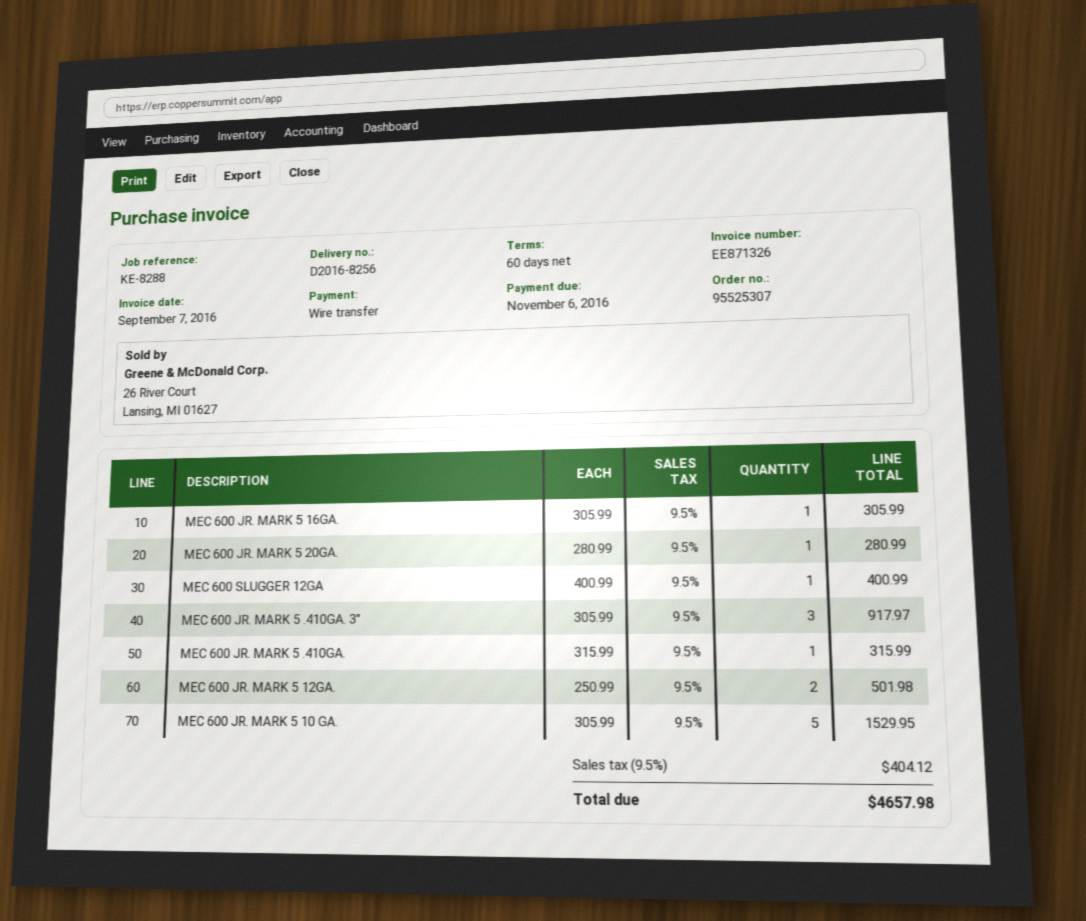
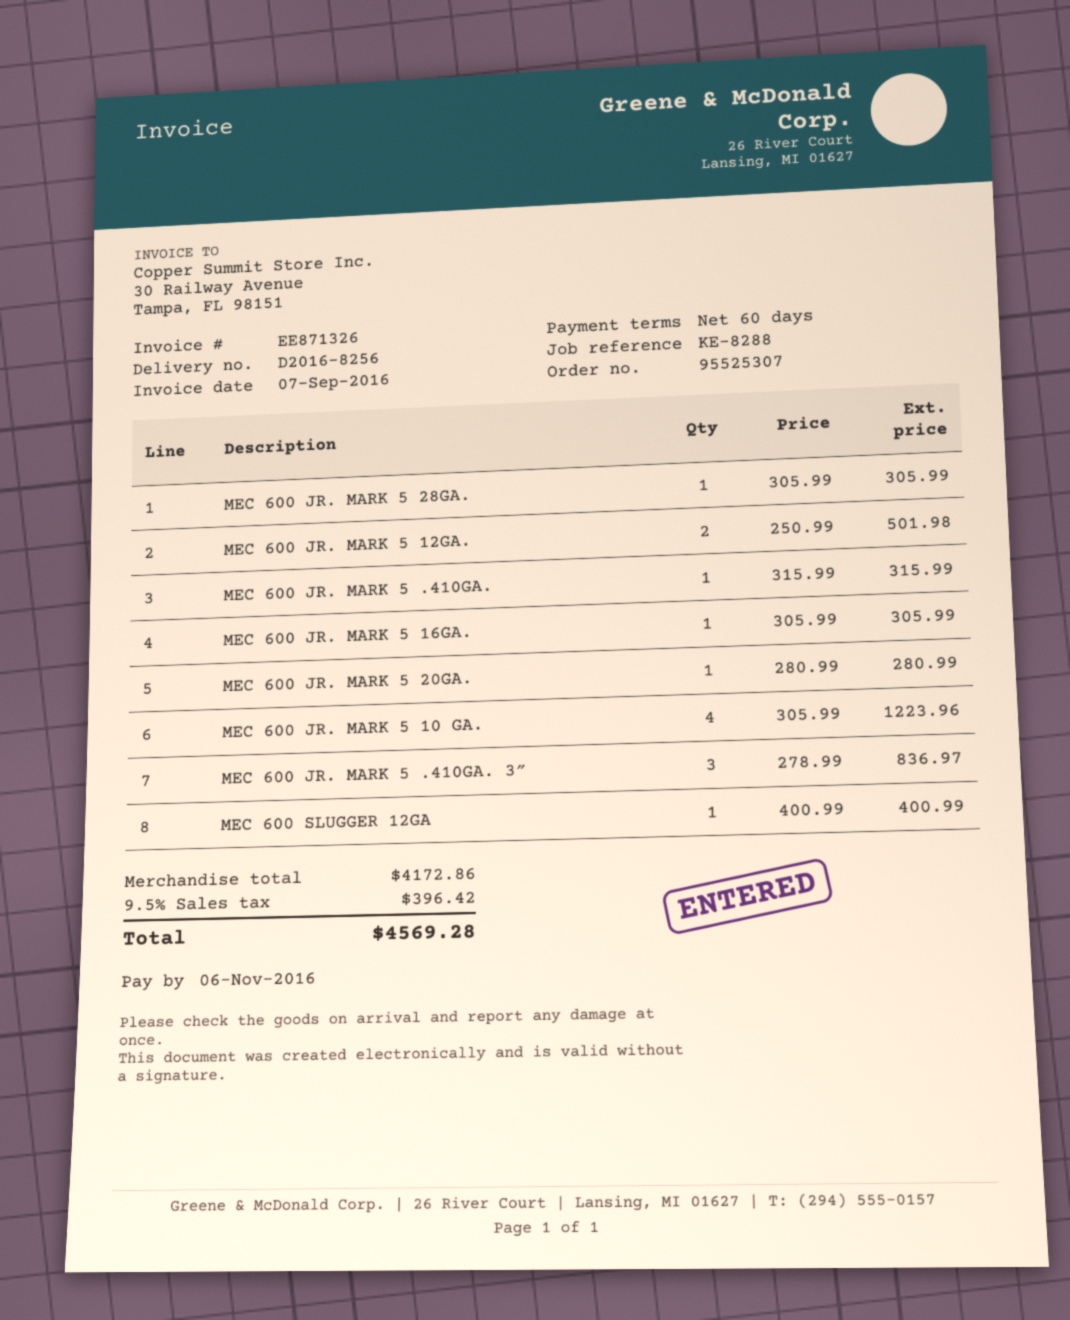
MEC 600 JR. MARK 5 .410GA. 3″: 3 x 305.99 = 917.97 -> 3 x 278.99 = 836.97
MEC 600 JR. MARK 5 10 GA.: 5 x 305.99 = 1529.95 -> 4 x 305.99 = 1223.96
MEC 600 JR. MARK 5 28GA.: none -> 1 x 305.99 = 305.99
tax: 9.5% = 404.12 -> 9.5% = 396.42
total: 4657.98 -> 4569.28

